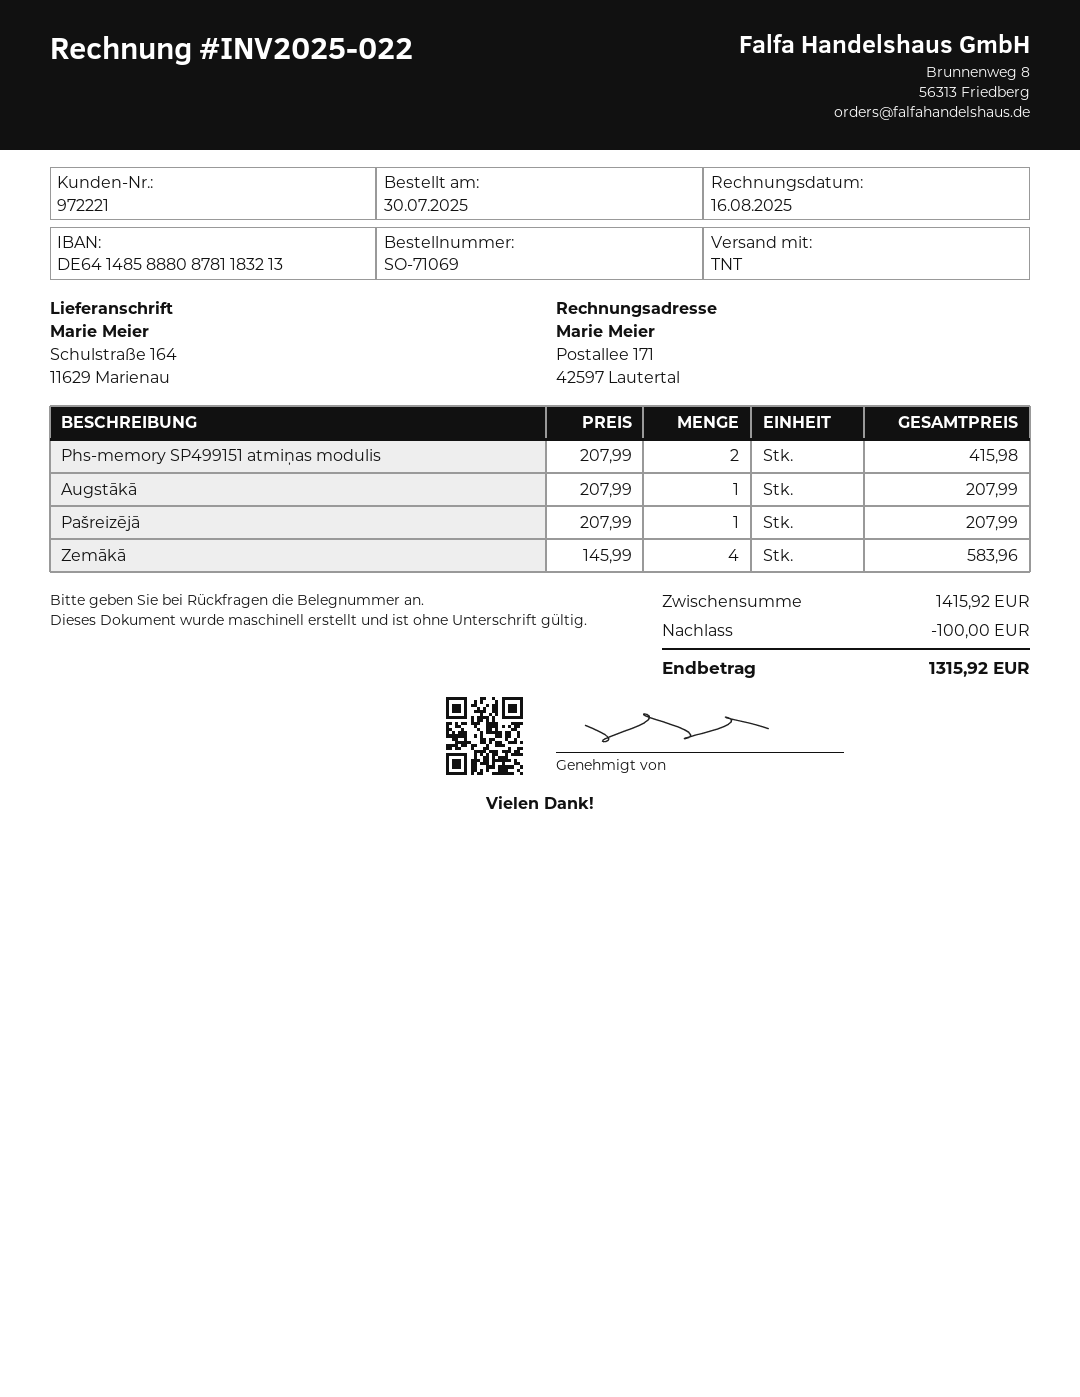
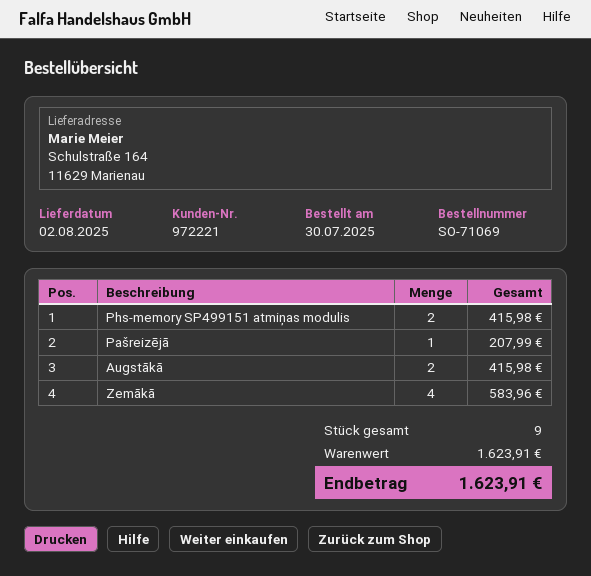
Augstākā: 1 for 207.99 -> 2 for 415.98
subtotal: 1415.92 -> 1623.91
discount: 100.00 -> none
total: 1315.92 -> 1623.91

